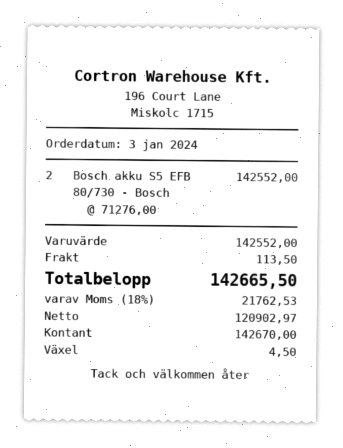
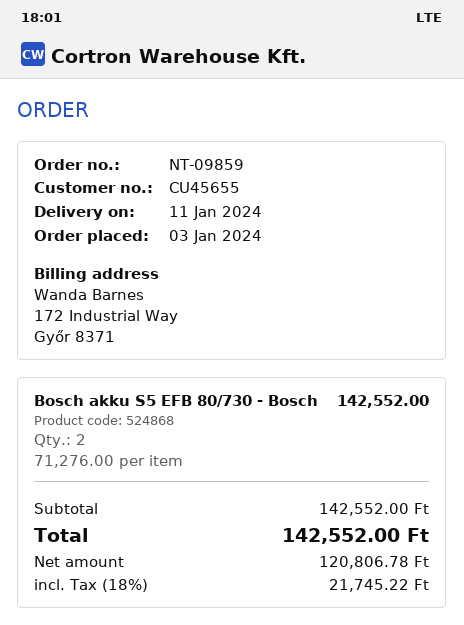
shipping: 113.50 -> none
net: 120902.97 -> 120806.78
tax: 18% = 21762.53 -> 18% = 21745.22
total: 142665.50 -> 142552.00

